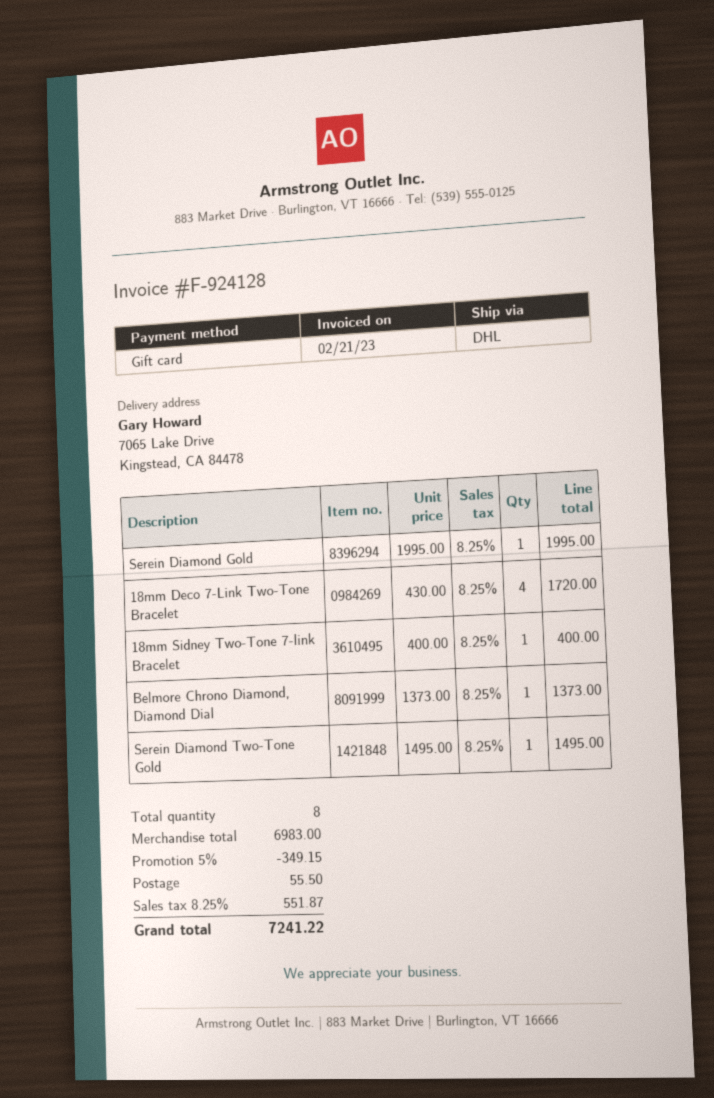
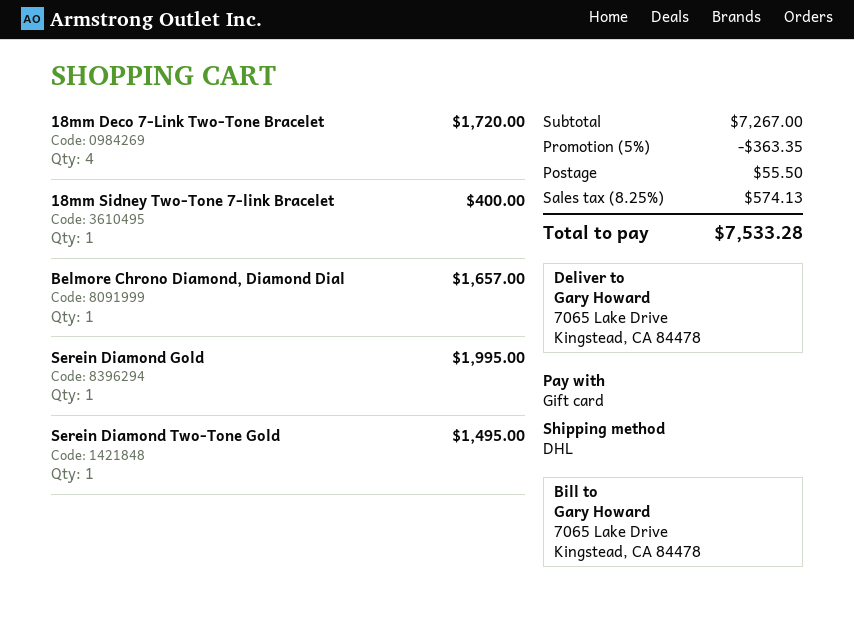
Belmore Chrono Diamond, Diamond Dial: 1 for 1373.00 -> 1 for 1657.00
subtotal: 6983.00 -> 7267.00
discount: 5% = 349.15 -> 5% = 363.35
tax: 8.25% = 551.87 -> 8.25% = 574.13
total: 7241.22 -> 7533.28

